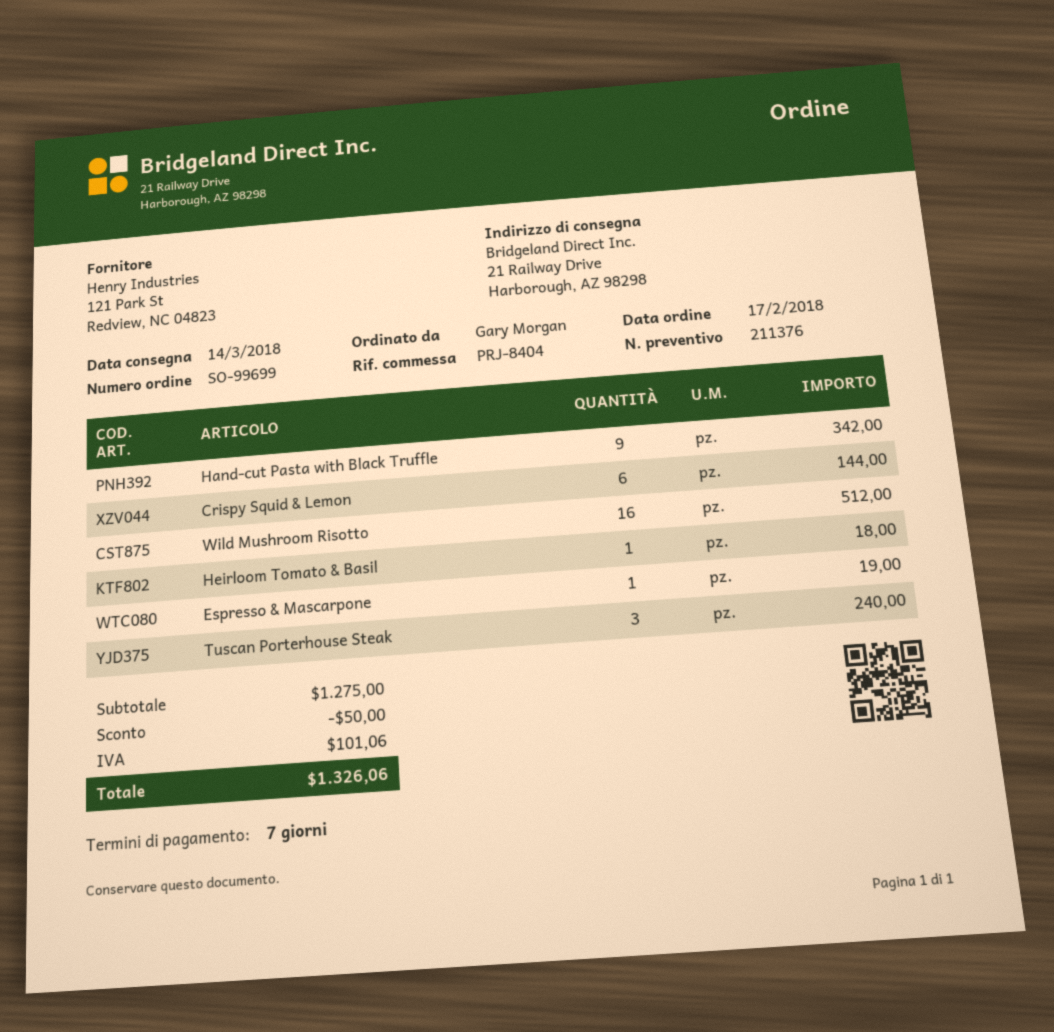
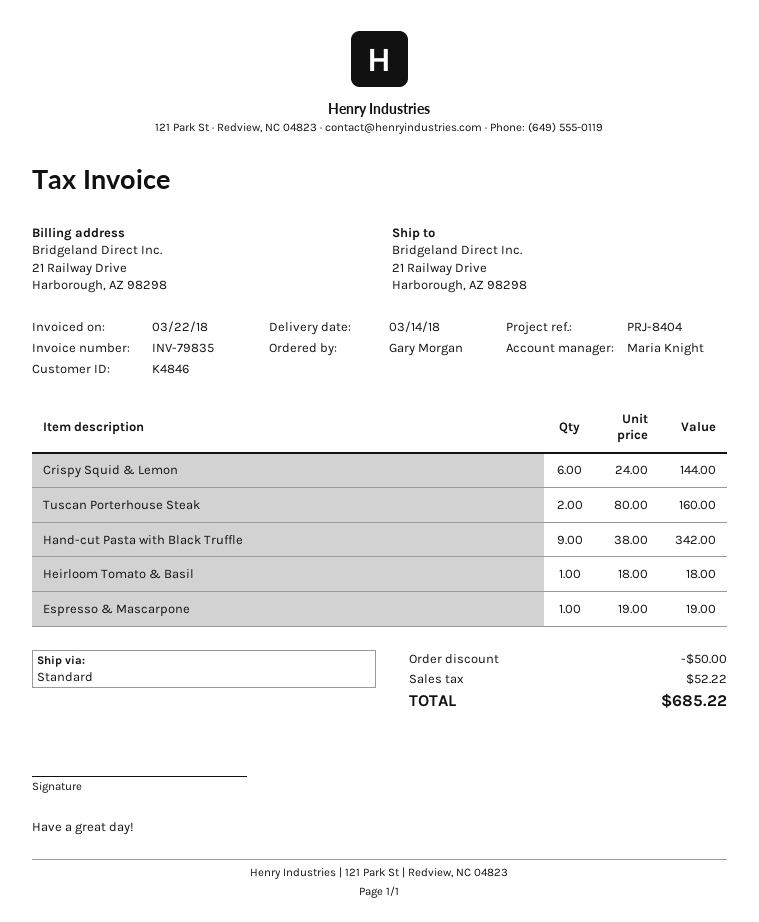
Wild Mushroom Risotto: 16 for 512.00 -> none
Tuscan Porterhouse Steak: 3 for 240.00 -> 2 for 160.00
tax: 101.06 -> 52.22
total: 1326.06 -> 685.22

